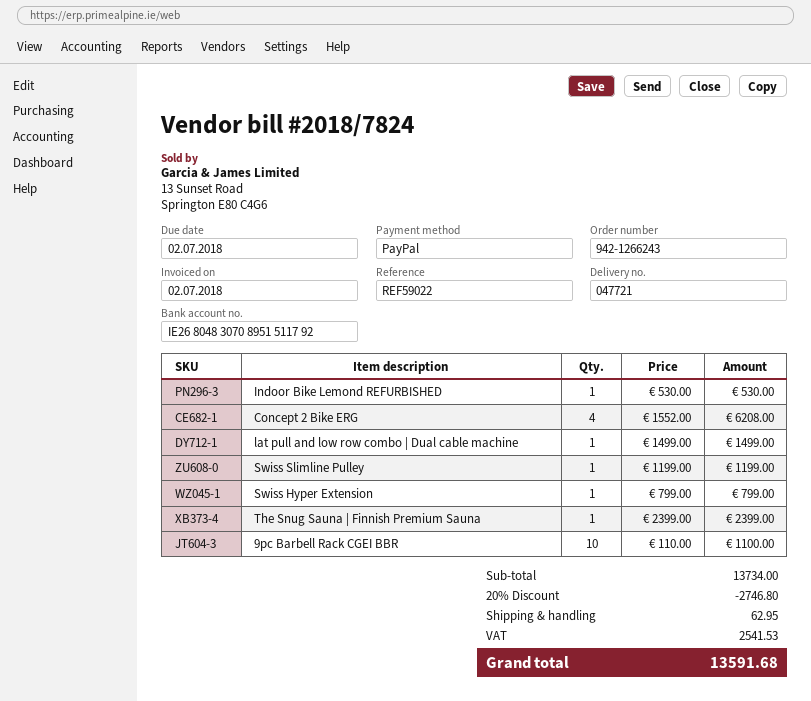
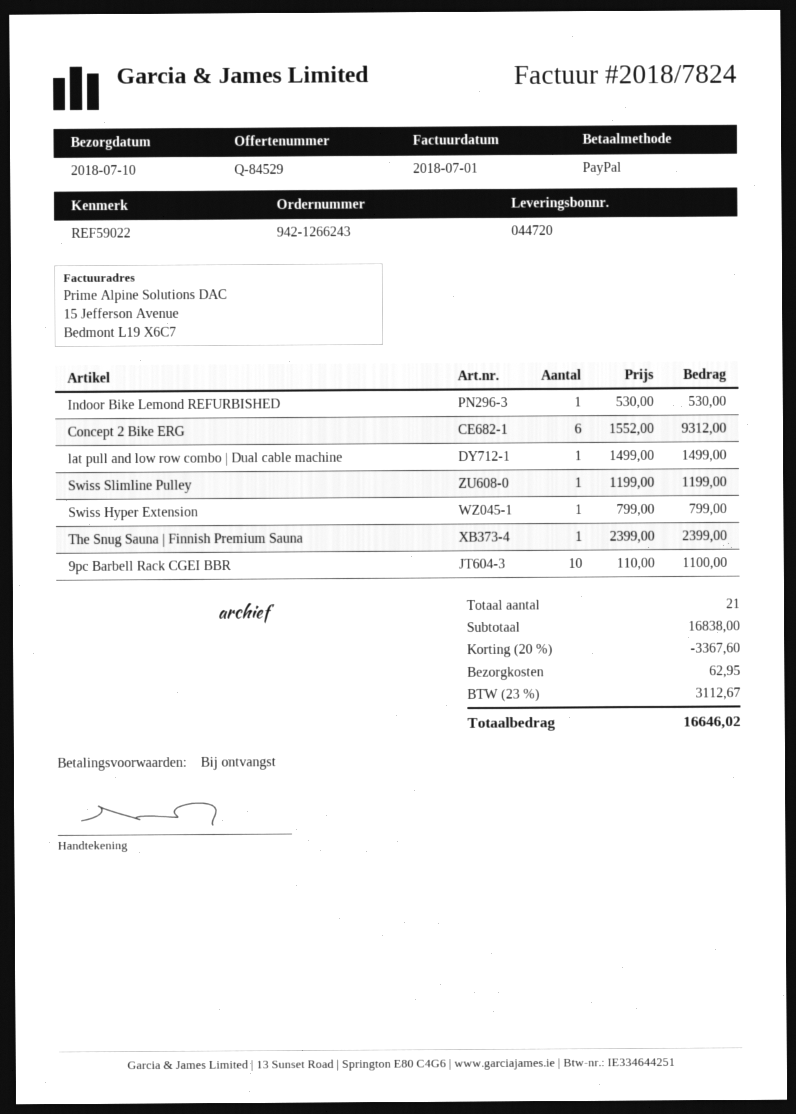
delivery note number: 047721 -> 044720
invoice date: 2018-07-02 -> 2018-07-01
Concept 2 Bike ERG: 4 x 1552.00 = 6208.00 -> 6 x 1552.00 = 9312.00
subtotal: 13734.00 -> 16838.00
discount: 20% = 2746.80 -> 20% = 3367.60
tax: 2541.53 -> 3112.67
total: 13591.68 -> 16646.02

